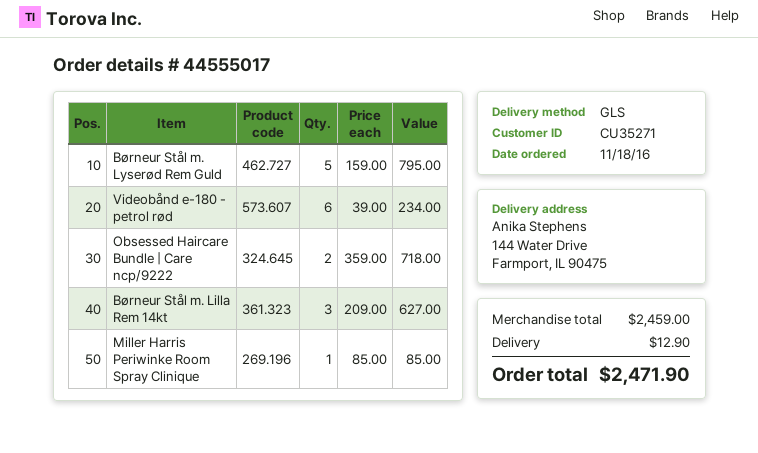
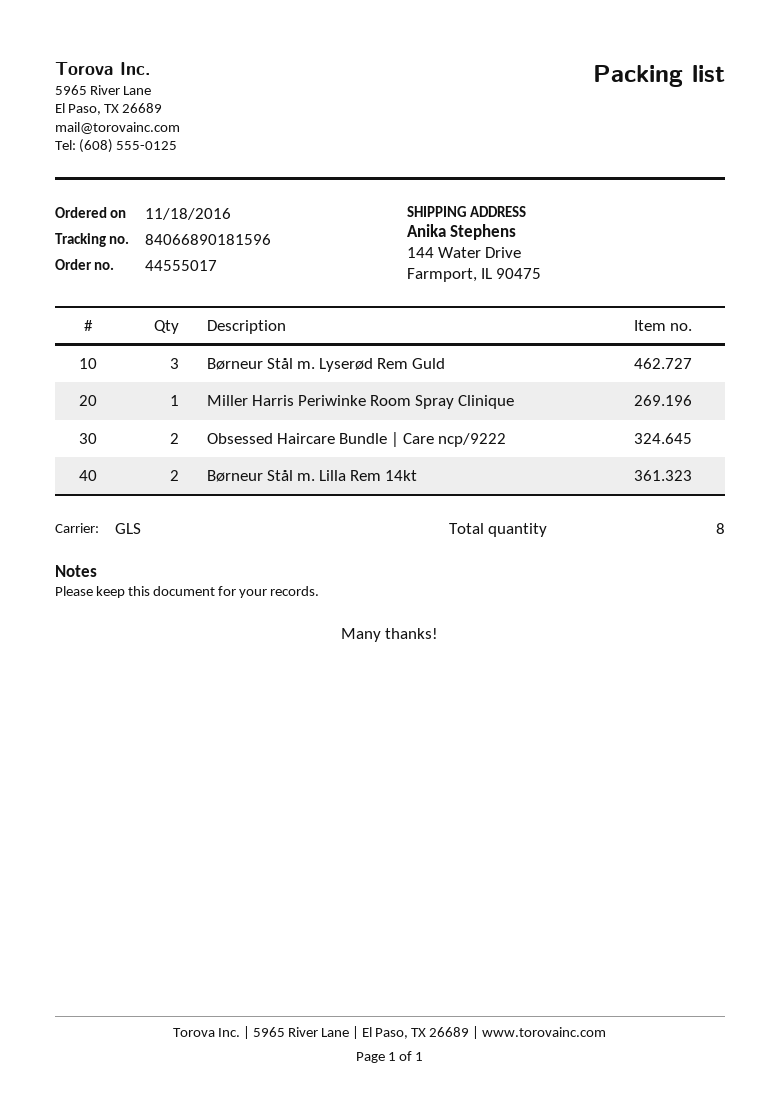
Børneur Stål m. Lyserød Rem Guld: 5 -> 3
Videobånd e-180 - petrol rød: 6 -> none
Børneur Stål m. Lilla Rem 14kt: 3 -> 2

